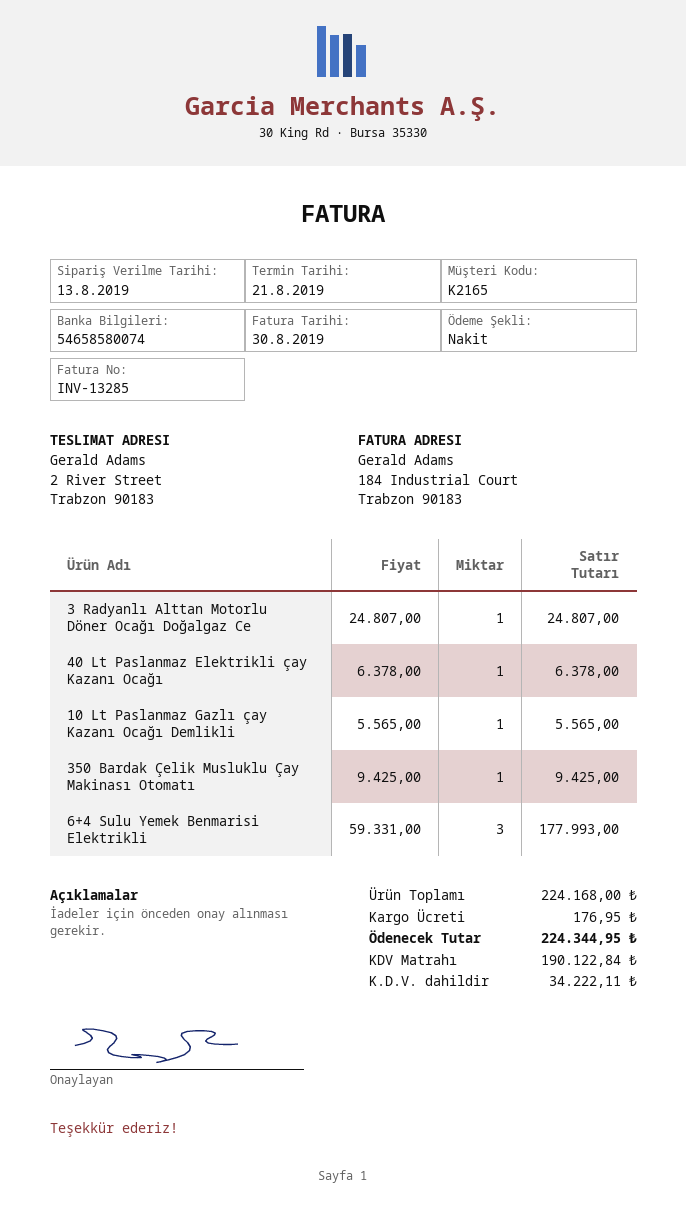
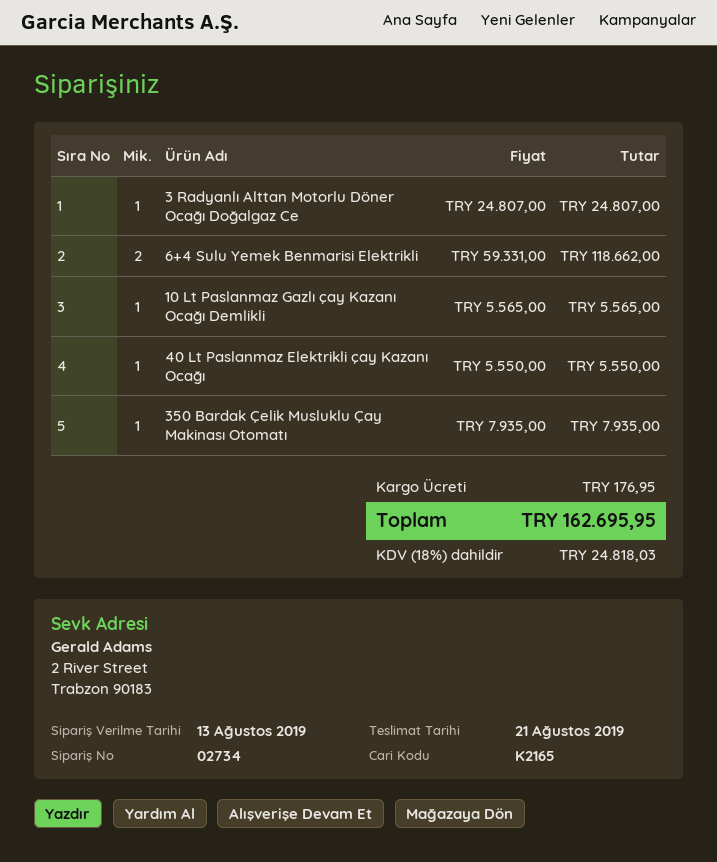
40 Lt Paslanmaz Elektrikli çay Kazanı Ocağı: 1 x 6378.00 = 6378.00 -> 1 x 5550.00 = 5550.00
350 Bardak Çelik Musluklu Çay Makinası Otomatı: 1 x 9425.00 = 9425.00 -> 1 x 7935.00 = 7935.00
6+4 Sulu Yemek Benmarisi Elektrikli: 3 x 59331.00 = 177993.00 -> 2 x 59331.00 = 118662.00
tax: 34222.11 -> 24818.03
total: 224344.95 -> 162695.95

